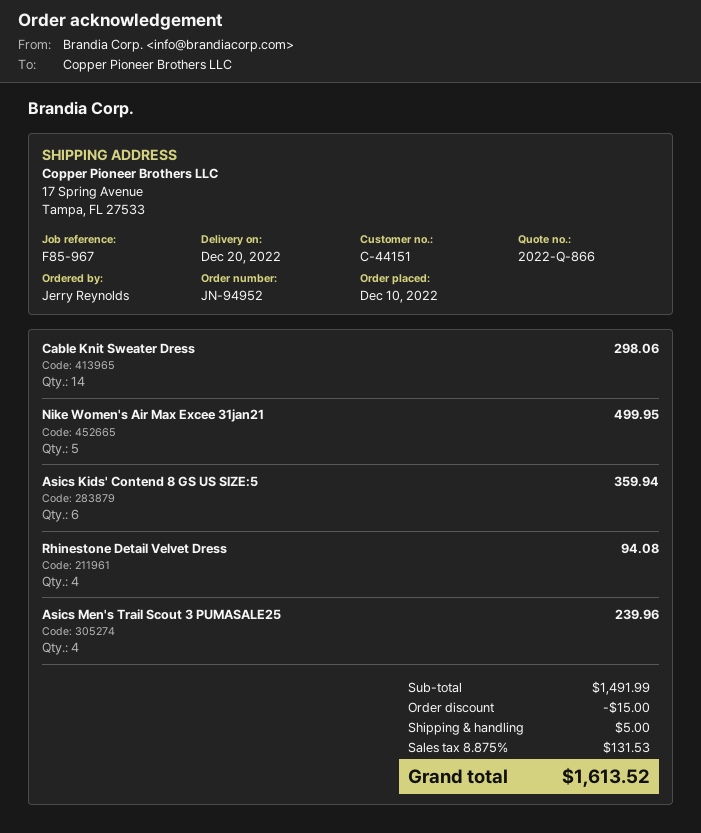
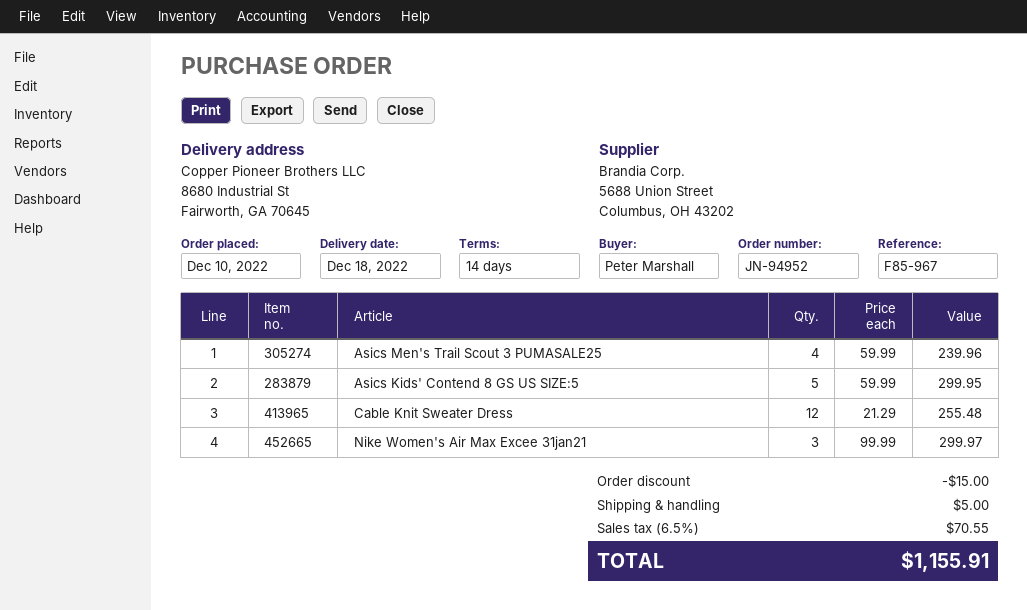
delivery date: 2022-12-20 -> 2022-12-18
ordered by: Jerry Reynolds -> Peter Marshall
ship to: 17 Spring Avenue, Tampa, FL 27533 -> 8680 Industrial St, Fairworth, GA 70645
Cable Knit Sweater Dress: 14 for 298.06 -> 12 for 255.48
Nike Women's Air Max Excee 31jan21: 5 for 499.95 -> 3 for 299.97
Asics Kids' Contend 8 GS US SIZE:5: 6 for 359.94 -> 5 for 299.95
Rhinestone Detail Velvet Dress: 4 for 94.08 -> none
tax: 8.875% = 131.53 -> 6.5% = 70.55
total: 1613.52 -> 1155.91

